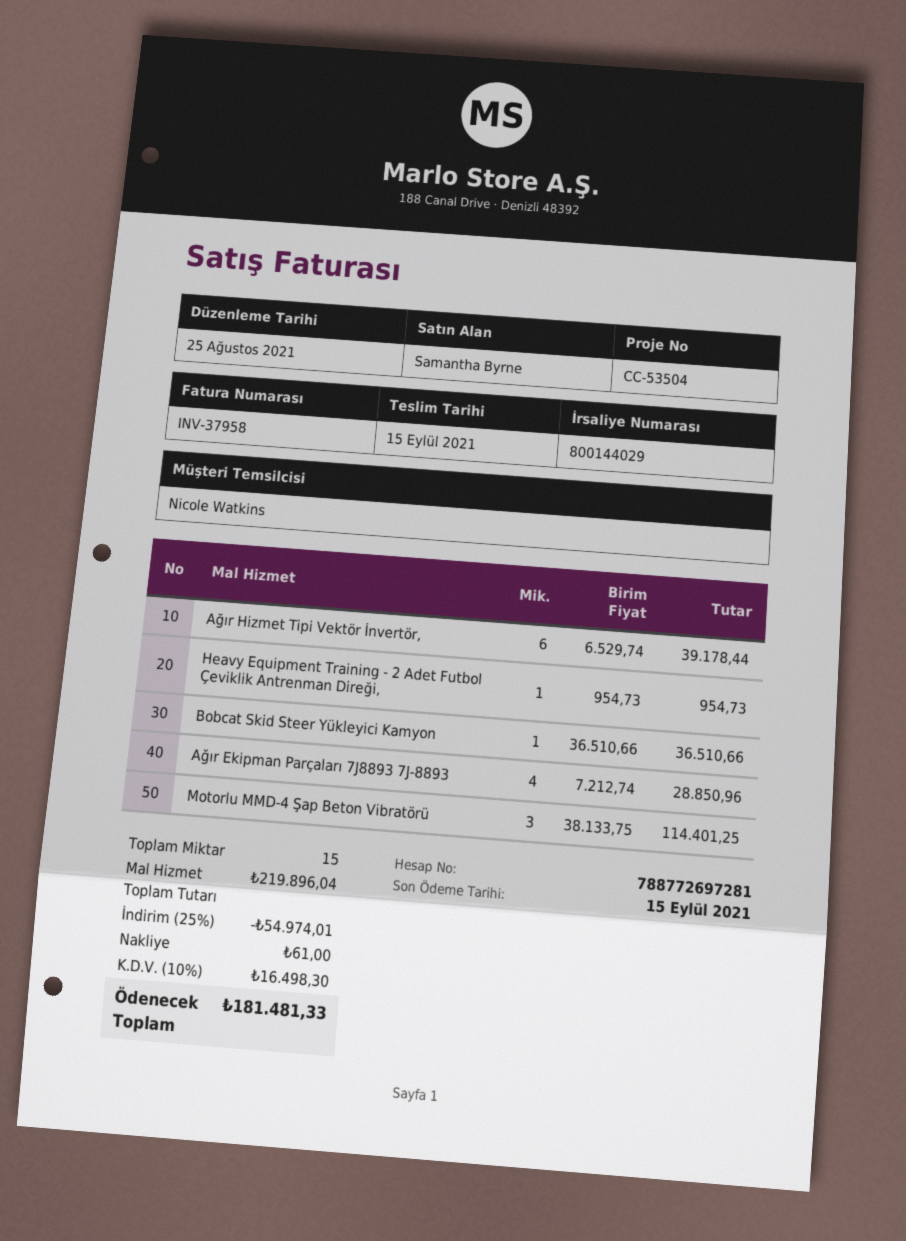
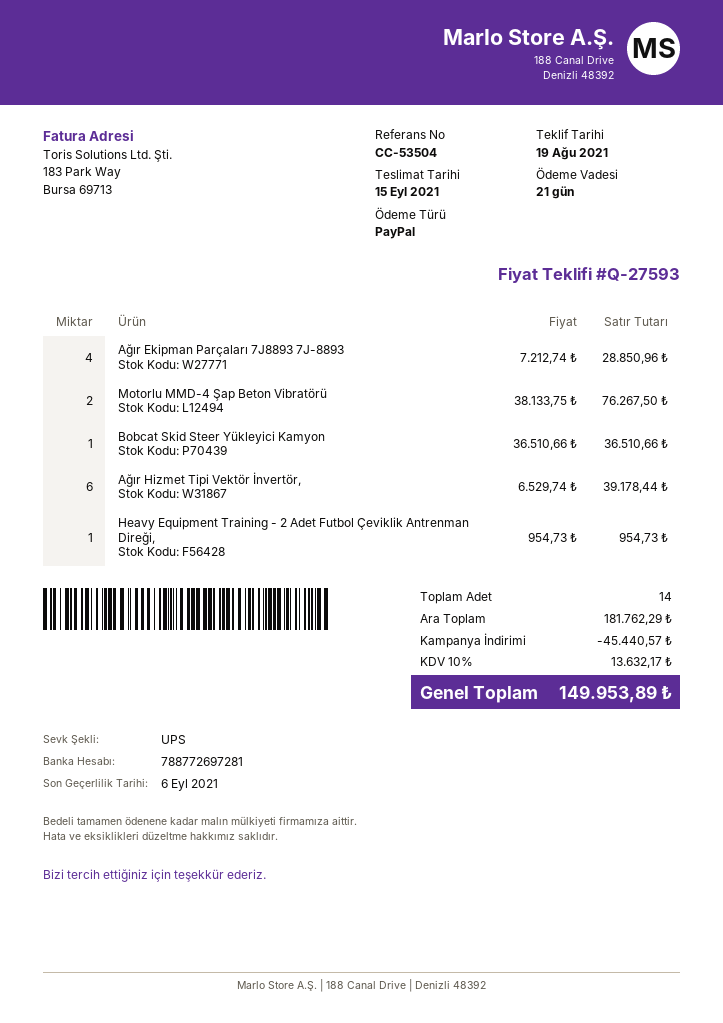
Motorlu MMD-4 Şap Beton Vibratörü: 3 x 38133.75 = 114401.25 -> 2 x 38133.75 = 76267.50
total quantity: 15 -> 14
subtotal: 219896.04 -> 181762.29
discount: 54974.01 -> 45440.57
shipping: 61.00 -> none
tax: 10% = 16498.30 -> 10% = 13632.17
total: 181481.33 -> 149953.89

